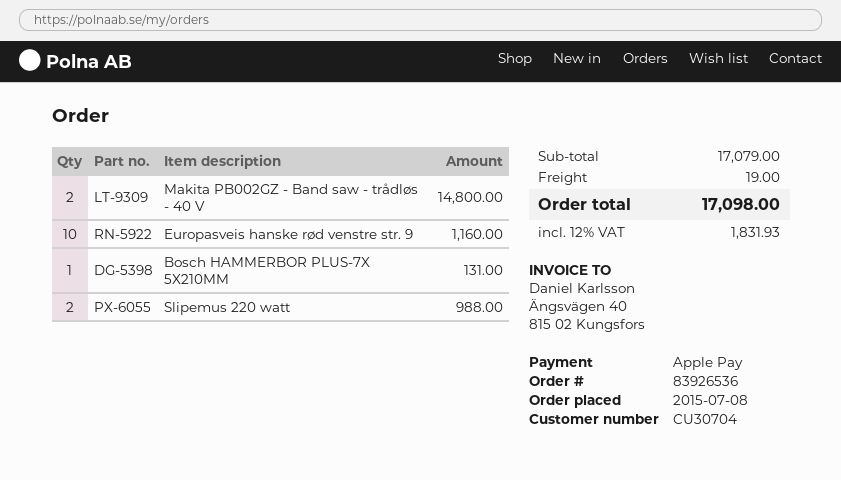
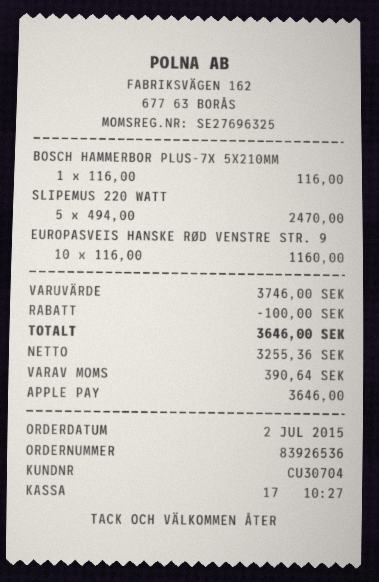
order date: 2015-07-08 -> 2015-07-02
Makita PB002GZ - Band saw - trådløs - 40 V: 2 for 14800.00 -> none
Bosch HAMMERBOR PLUS-7X 5X210MM: 1 for 131.00 -> 1 for 116.00
Slipemus 220 watt: 2 for 988.00 -> 5 for 2470.00
subtotal: 17079.00 -> 3746.00
discount: none -> 100.00
shipping: 19.00 -> none
tax: 1831.93 -> 390.64
total: 17098.00 -> 3646.00

